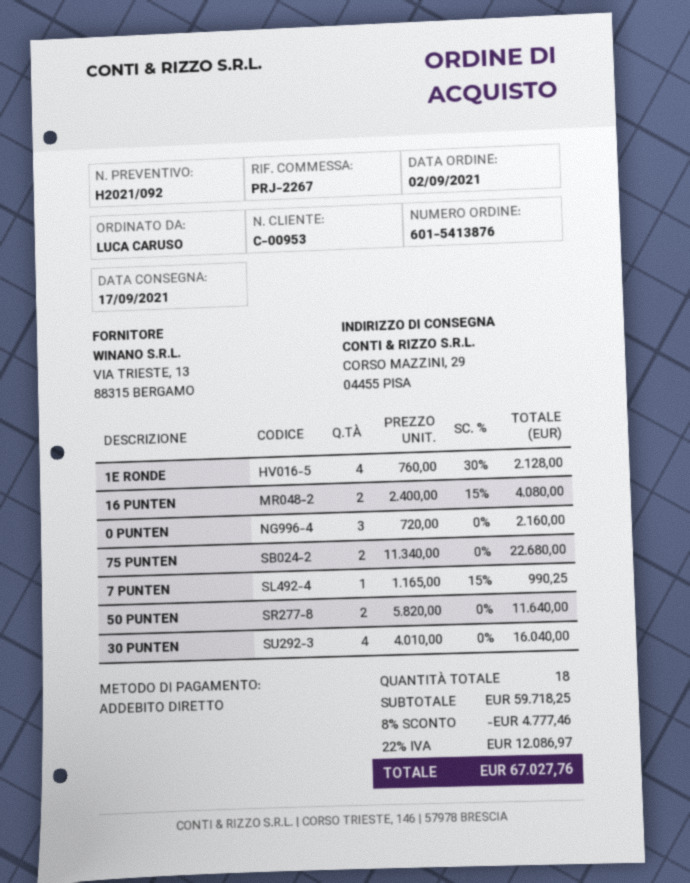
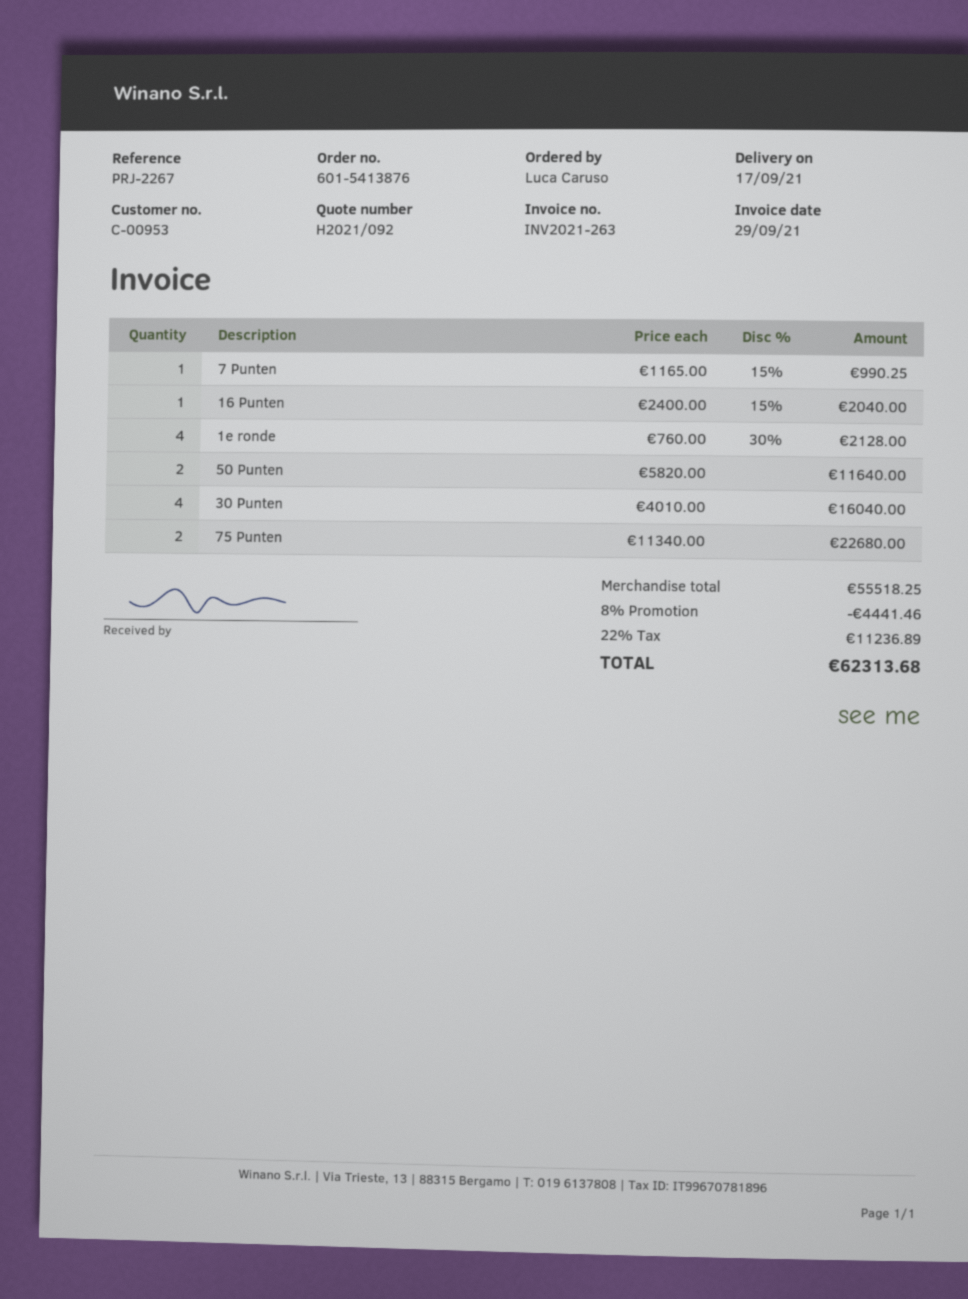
16 PUNTEN: 2 x 2400.00 - 15% = 4080.00 -> 1 x 2400.00 - 15% = 2040.00
0 PUNTEN: 3 x 720.00 = 2160.00 -> none
subtotal: 59718.25 -> 55518.25
discount: 8% = 4777.46 -> 8% = 4441.46
tax: 22% = 12086.97 -> 22% = 11236.89
total: 67027.76 -> 62313.68

